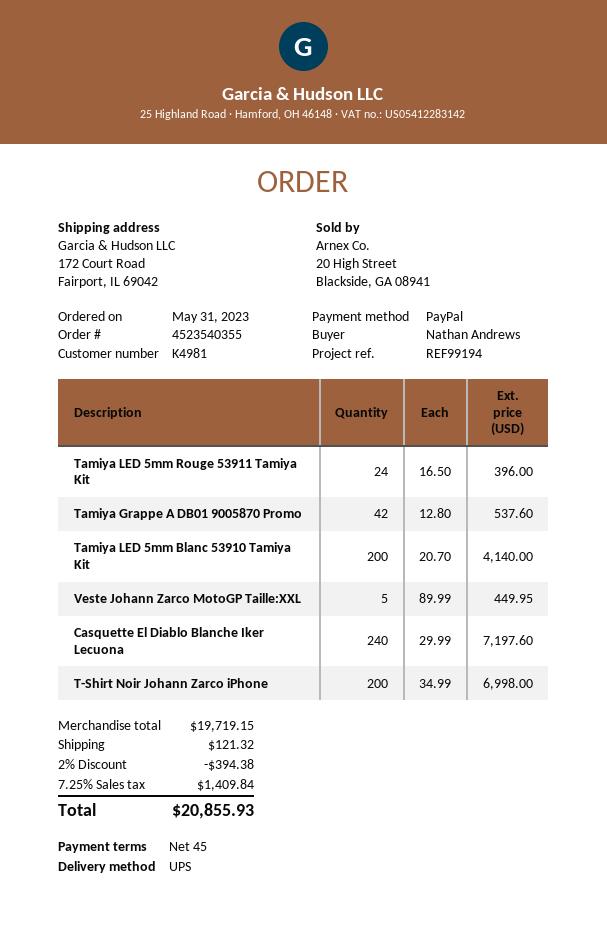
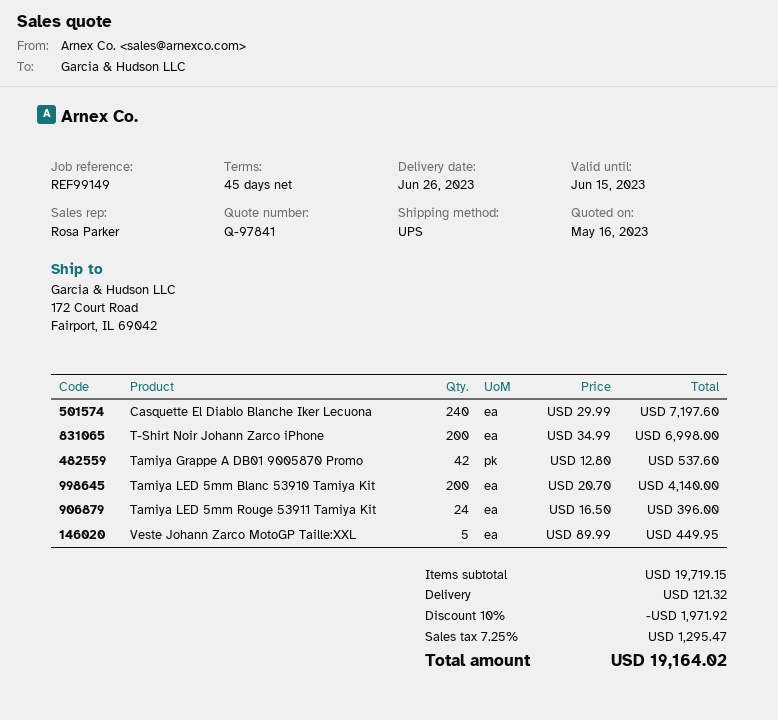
reference: REF99194 -> REF99149
discount: 2% = 394.38 -> 10% = 1971.92
tax: 7.25% = 1409.84 -> 7.25% = 1295.47
total: 20855.93 -> 19164.02

